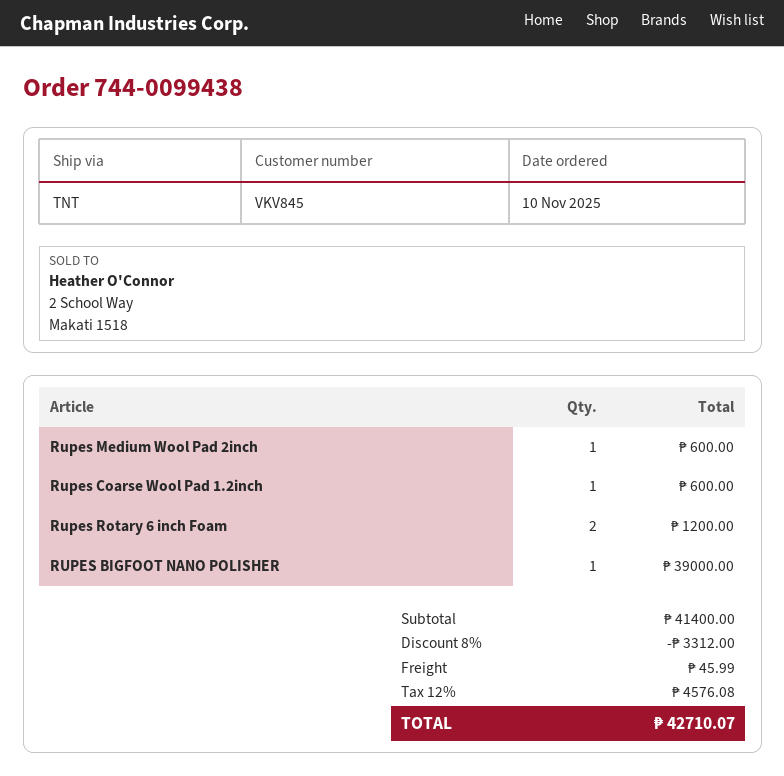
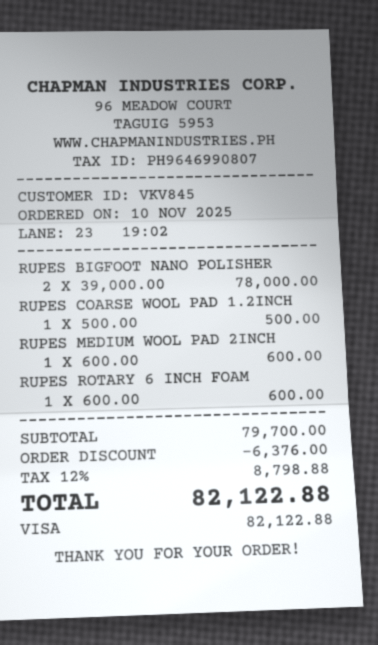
Rupes Coarse Wool Pad 1.2inch: 1 for 600.00 -> 1 for 500.00
Rupes Rotary 6 inch Foam: 2 for 1200.00 -> 1 for 600.00
RUPES BIGFOOT NANO POLISHER: 1 for 39000.00 -> 2 for 78000.00
subtotal: 41400.00 -> 79700.00
discount: 3312.00 -> 6376.00
shipping: 45.99 -> none
tax: 12% = 4576.08 -> 12% = 8798.88
total: 42710.07 -> 82122.88

